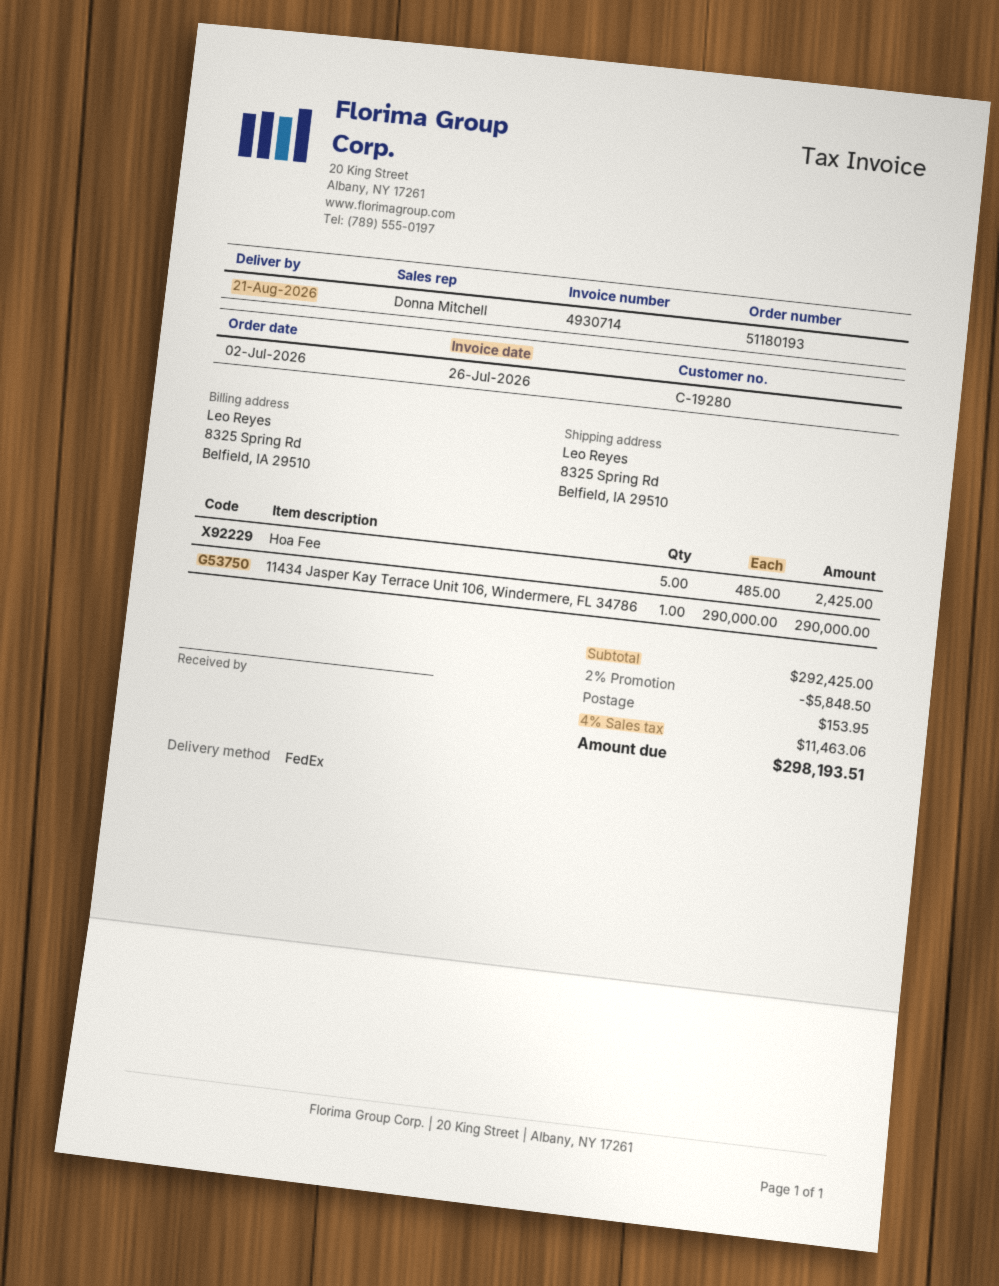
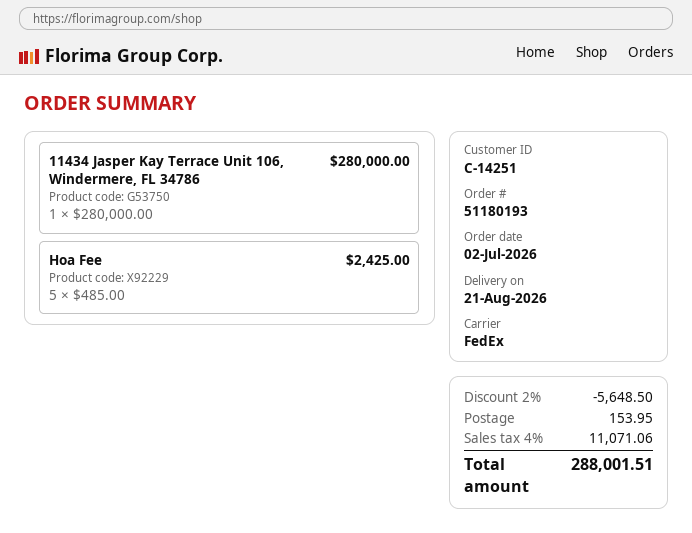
customer number: C-19280 -> C-14251
11434 Jasper Kay Terrace Unit 106, Windermere, FL 34786: 1 x 290000.00 = 290000.00 -> 1 x 280000.00 = 280000.00
discount: 2% = 5848.50 -> 2% = 5648.50
tax: 4% = 11463.06 -> 4% = 11071.06
total: 298193.51 -> 288001.51

